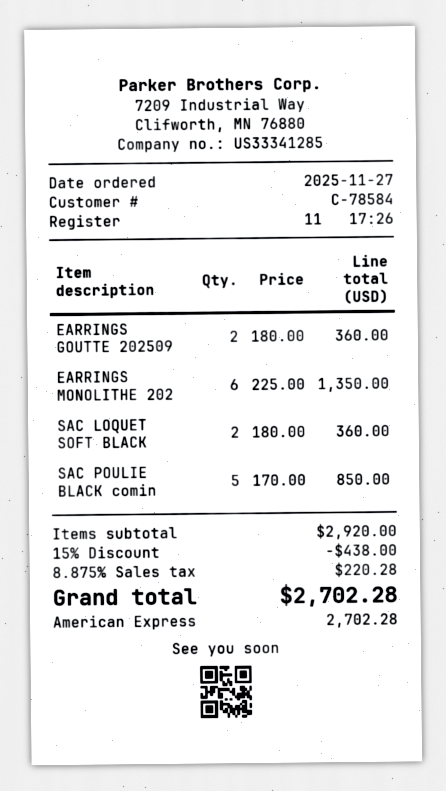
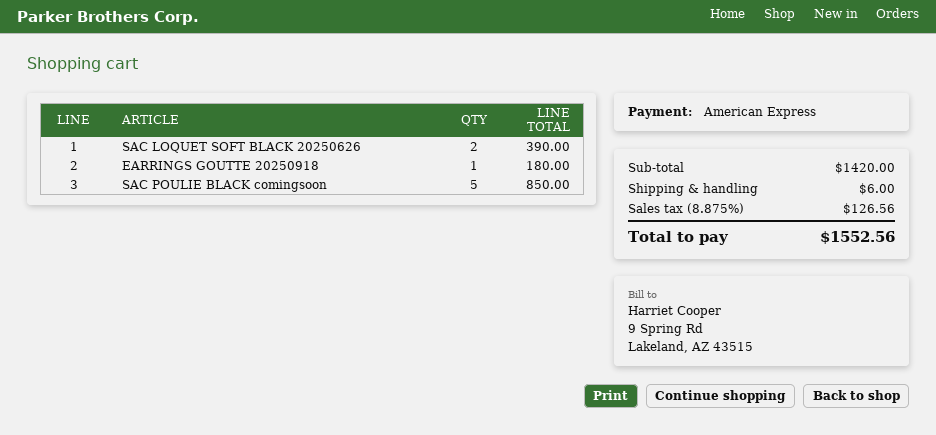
EARRINGS GOUTTE 202509: 2 for 360.00 -> 1 for 180.00
EARRINGS MONOLITHE 202: 6 for 1350.00 -> none
SAC LOQUET SOFT BLACK: 2 for 360.00 -> 2 for 390.00
subtotal: 2920.00 -> 1420.00
discount: 15% = 438.00 -> none
shipping: none -> 6.00
tax: 8.875% = 220.28 -> 8.875% = 126.56
total: 2702.28 -> 1552.56

